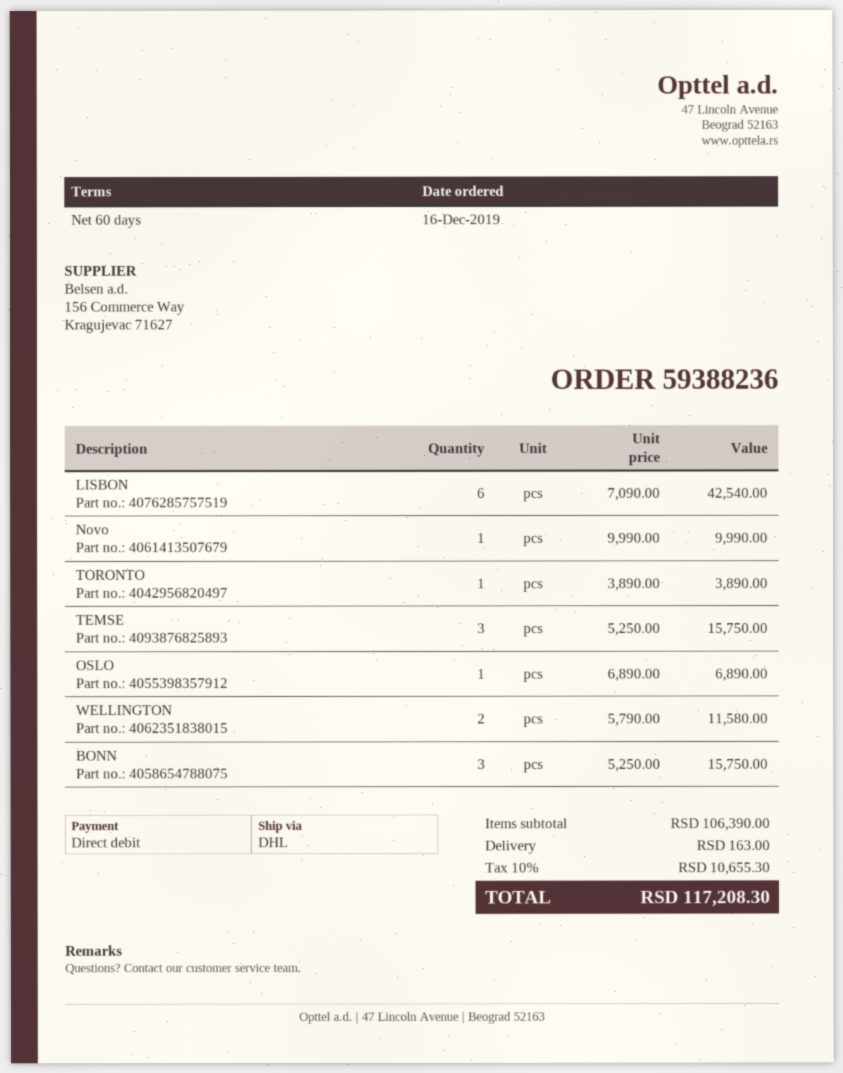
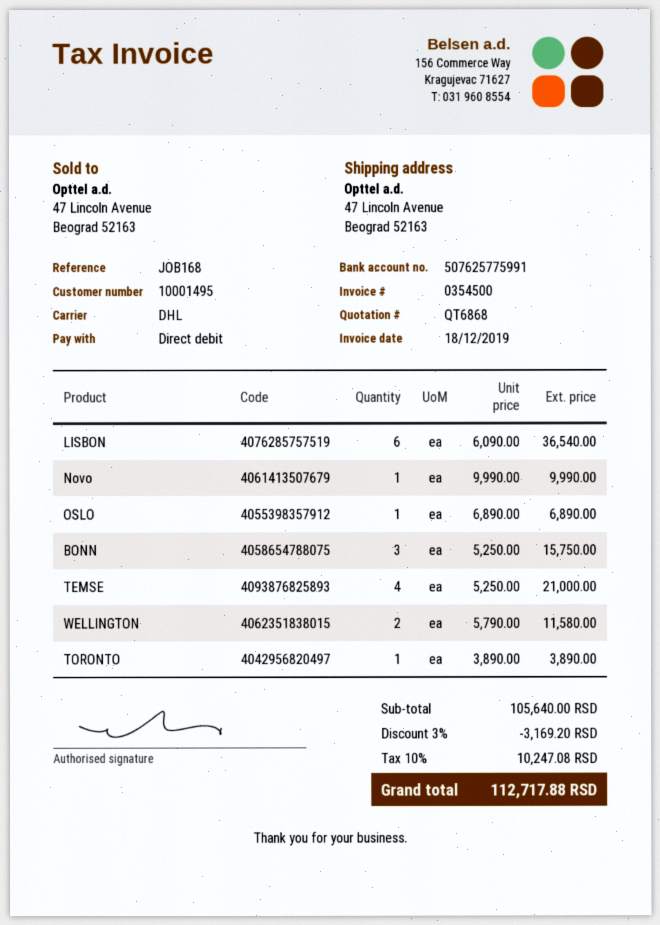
LISBON: 6 x 7090.00 = 42540.00 -> 6 x 6090.00 = 36540.00
TEMSE: 3 x 5250.00 = 15750.00 -> 4 x 5250.00 = 21000.00
subtotal: 106390.00 -> 105640.00
discount: none -> 3% = 3169.20
shipping: 163.00 -> none
tax: 10% = 10655.30 -> 10% = 10247.08
total: 117208.30 -> 112717.88

